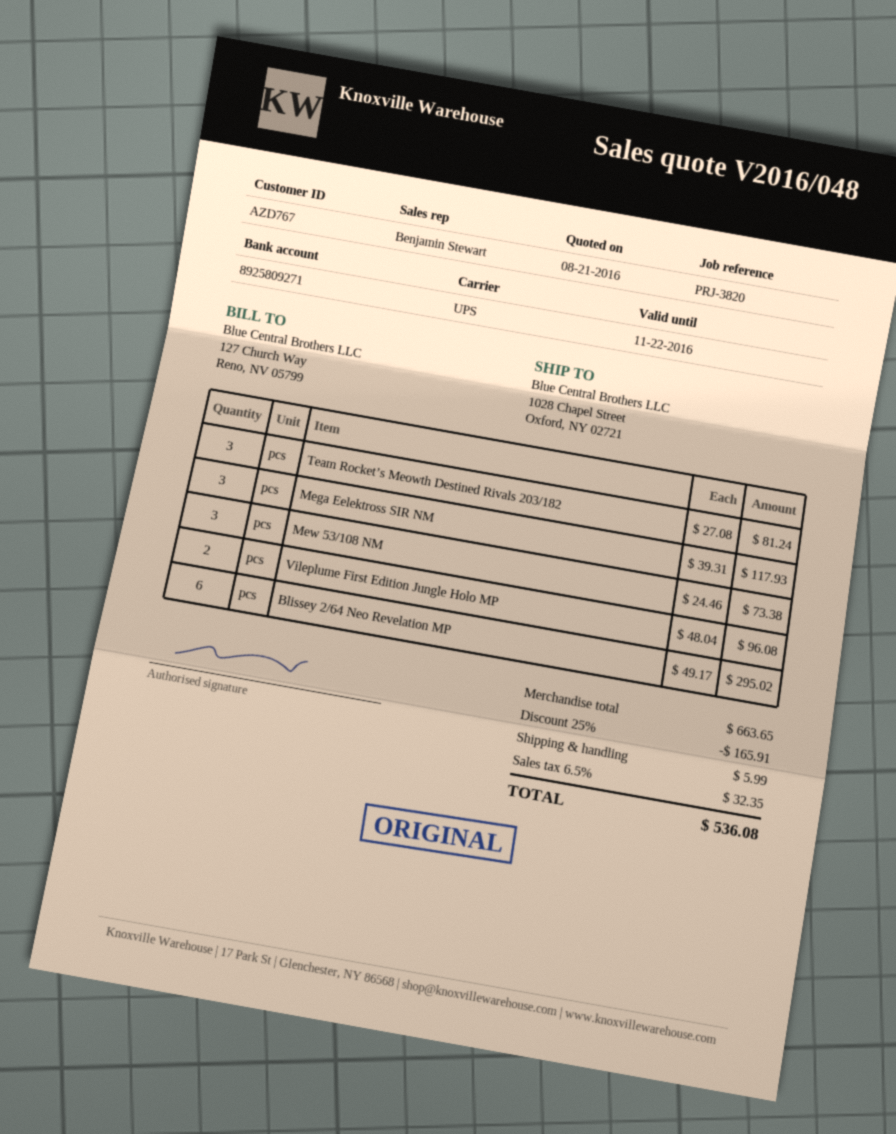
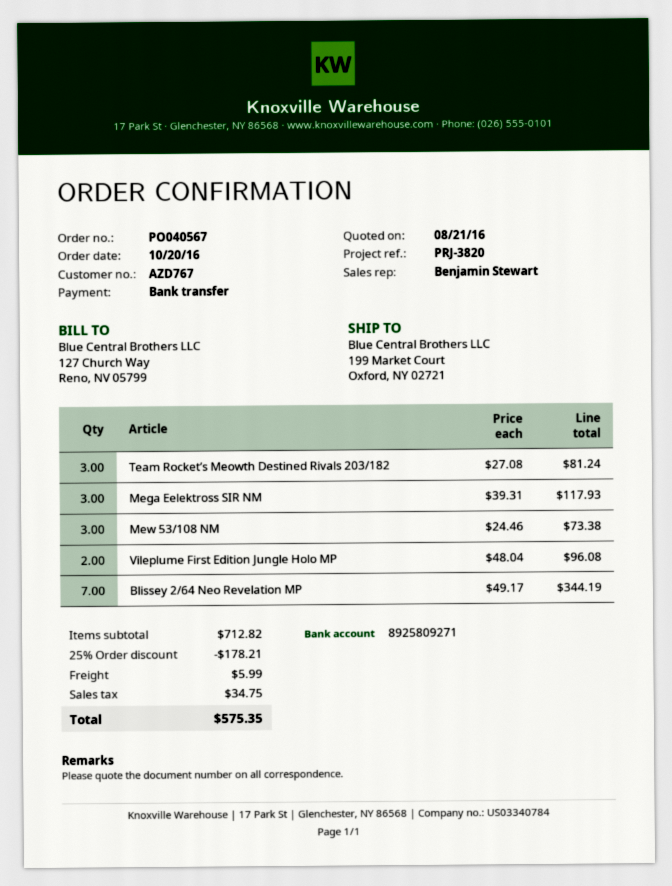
ship to: 1028 Chapel Street, Oxford, NY 02721 -> 199 Market Court, Oxford, NY 02721
Blissey 2/64 Neo Revelation MP: 6 x 49.17 = 295.02 -> 7 x 49.17 = 344.19
subtotal: 663.65 -> 712.82
discount: 25% = 165.91 -> 25% = 178.21
tax: 32.35 -> 34.75
total: 536.08 -> 575.35

